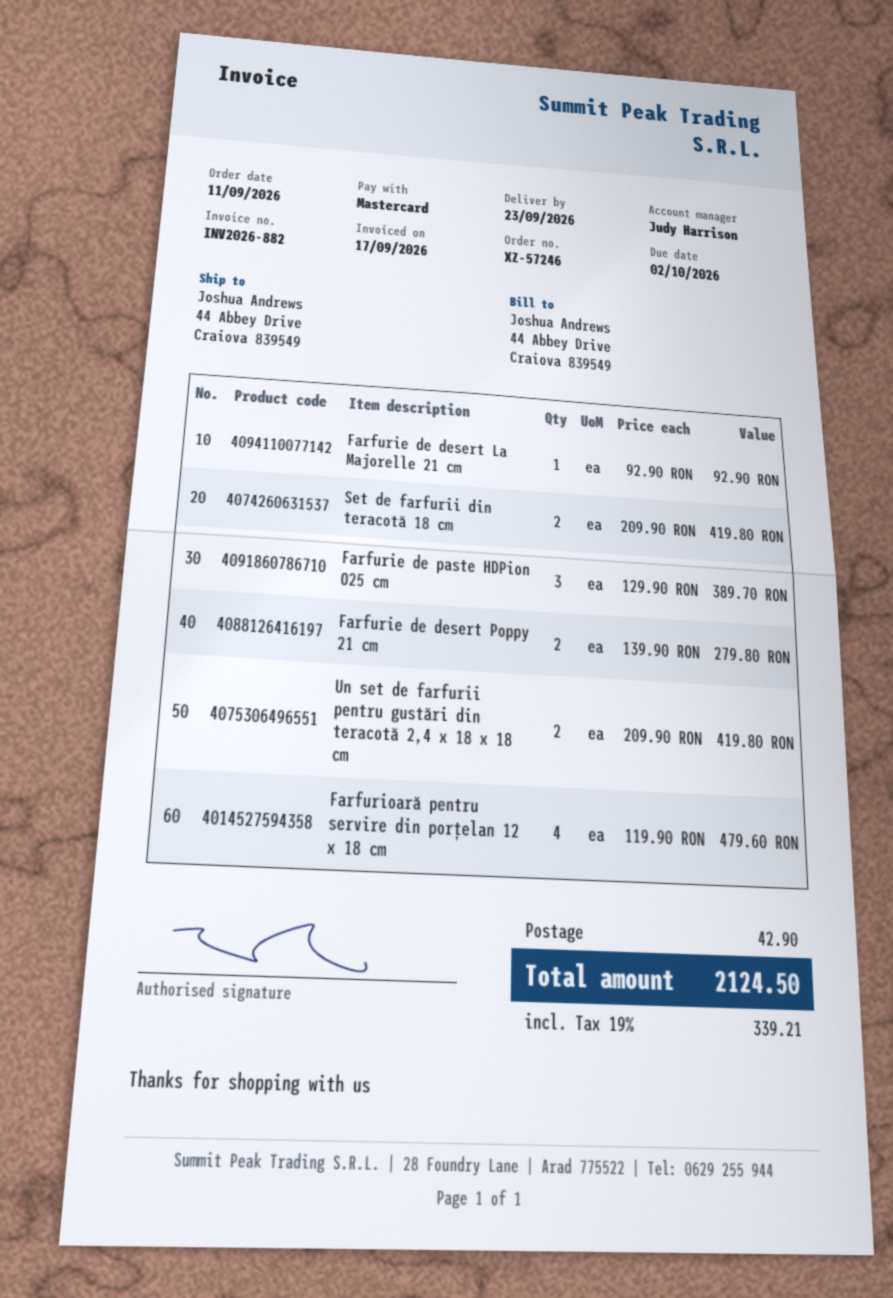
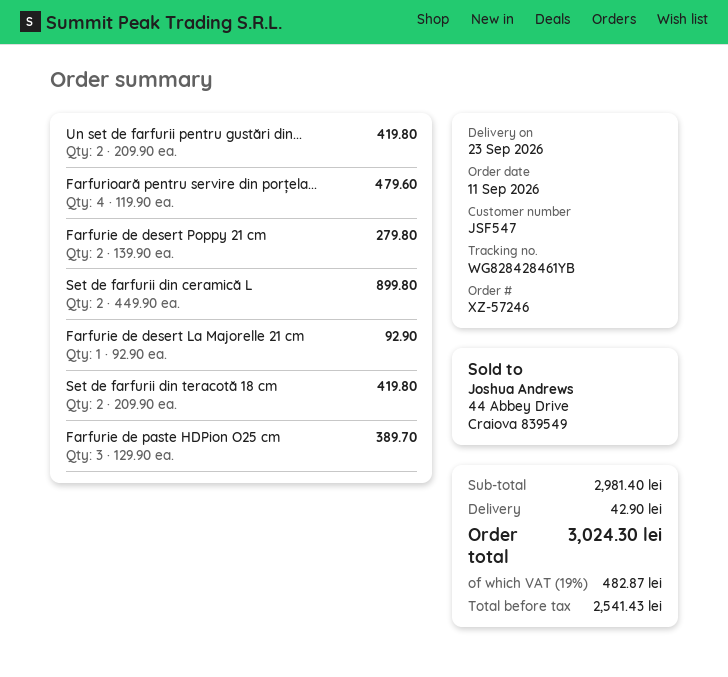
Set de farfurii din ceramică L: none -> 2 x 449.90 = 899.80
tax: 19% = 339.21 -> 19% = 482.87
total: 2124.50 -> 3024.30

